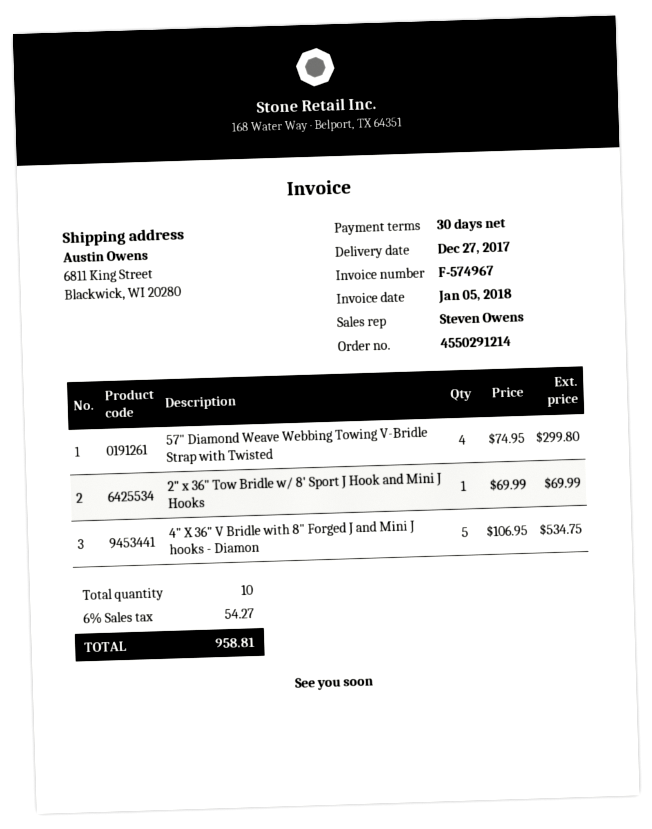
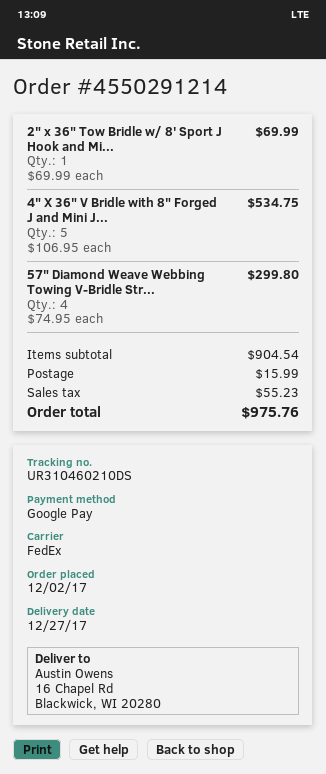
ship to: 6811 King Street, Blackwick, WI 20280 -> 16 Chapel Rd, Blackwick, WI 20280
shipping: none -> 15.99
tax: 54.27 -> 55.23
total: 958.81 -> 975.76

